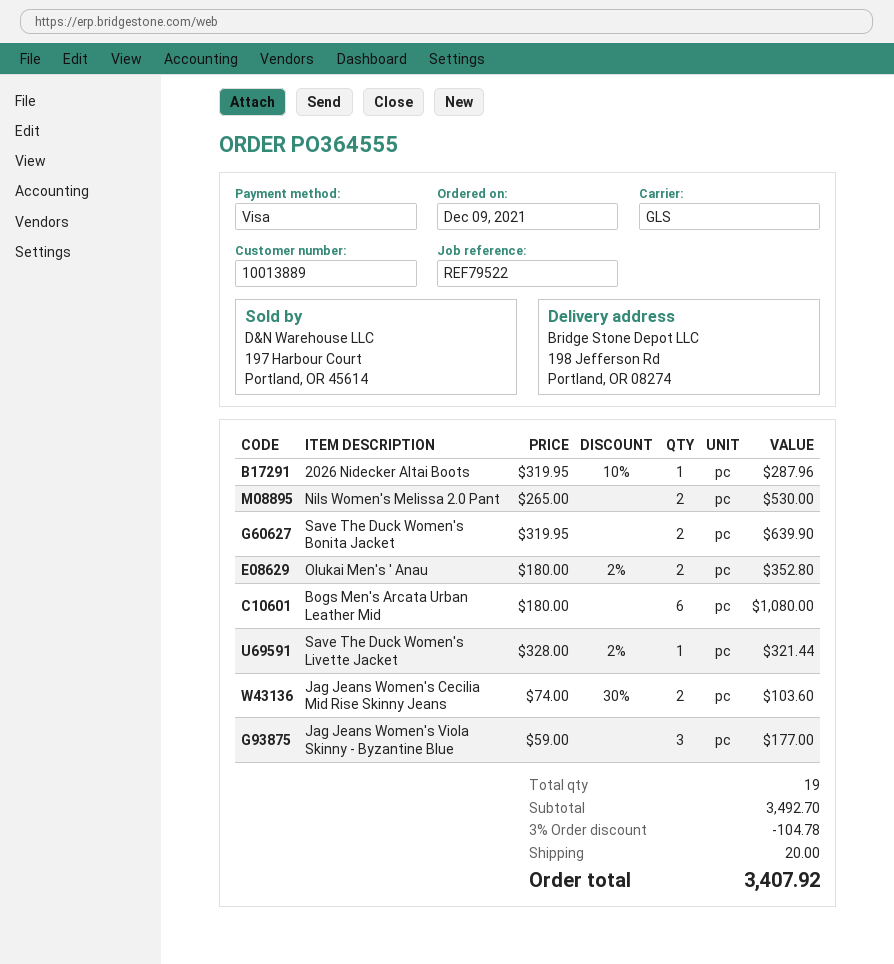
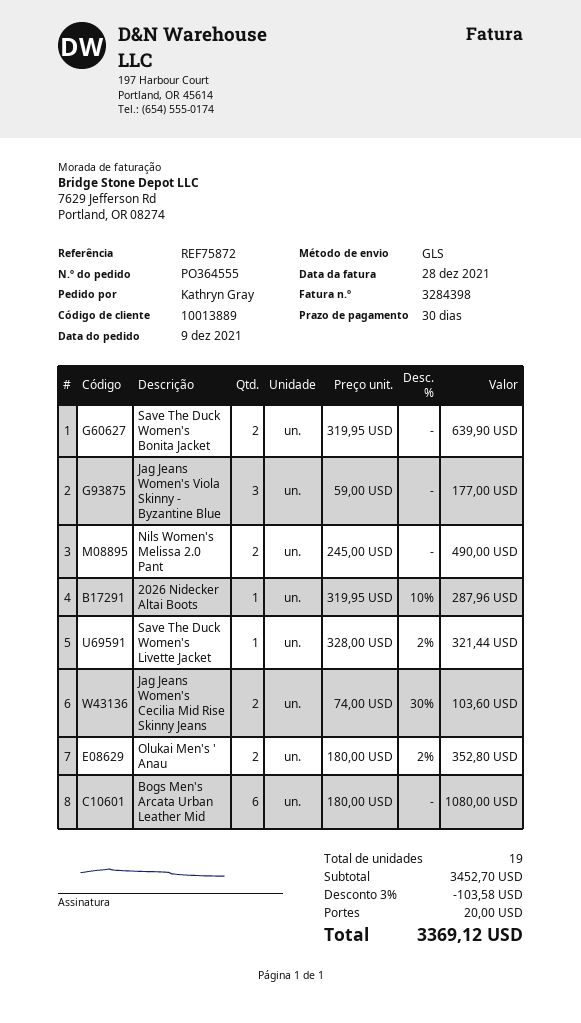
reference: REF79522 -> REF75872
Nils Women's Melissa 2.0 Pant: 2 x 265.00 = 530.00 -> 2 x 245.00 = 490.00
subtotal: 3492.70 -> 3452.70
discount: 3% = 104.78 -> 3% = 103.58
total: 3407.92 -> 3369.12

